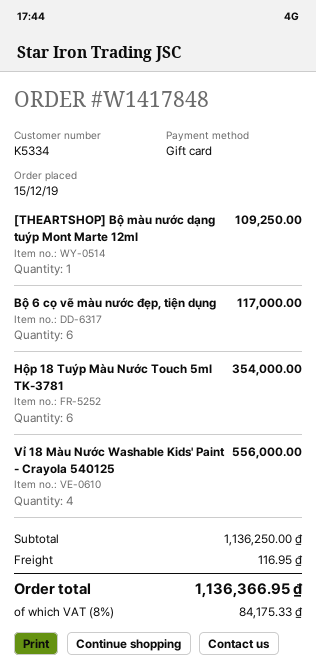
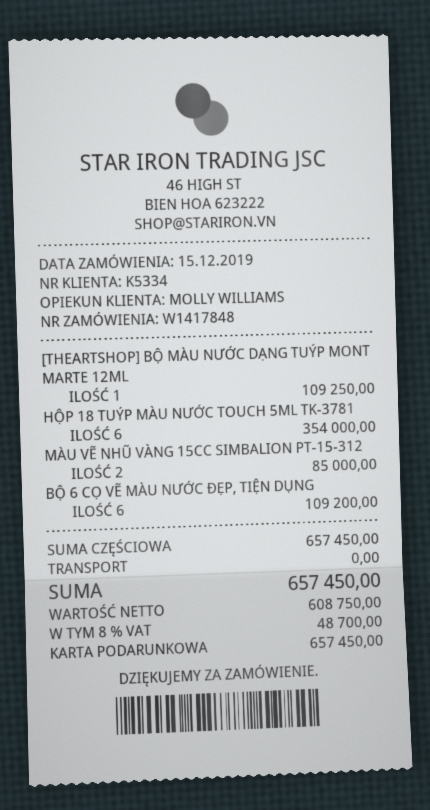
Bộ 6 cọ vẽ màu nước đẹp, tiện dụng: 6 for 117000.00 -> 6 for 109200.00
Vỉ 18 Màu Nước Washable Kids' Paint - Crayola 540125: 4 for 556000.00 -> none
MÀU VẼ NHŨ VÀNG 15CC SIMBALION PT-15-312: none -> 2 for 85000.00
subtotal: 1136250.00 -> 657450.00
shipping: 116.95 -> 0.00
tax: 8% = 84175.33 -> 8% = 48700.00
total: 1136366.95 -> 657450.00

